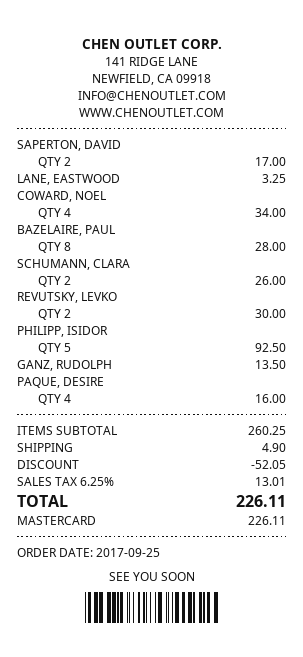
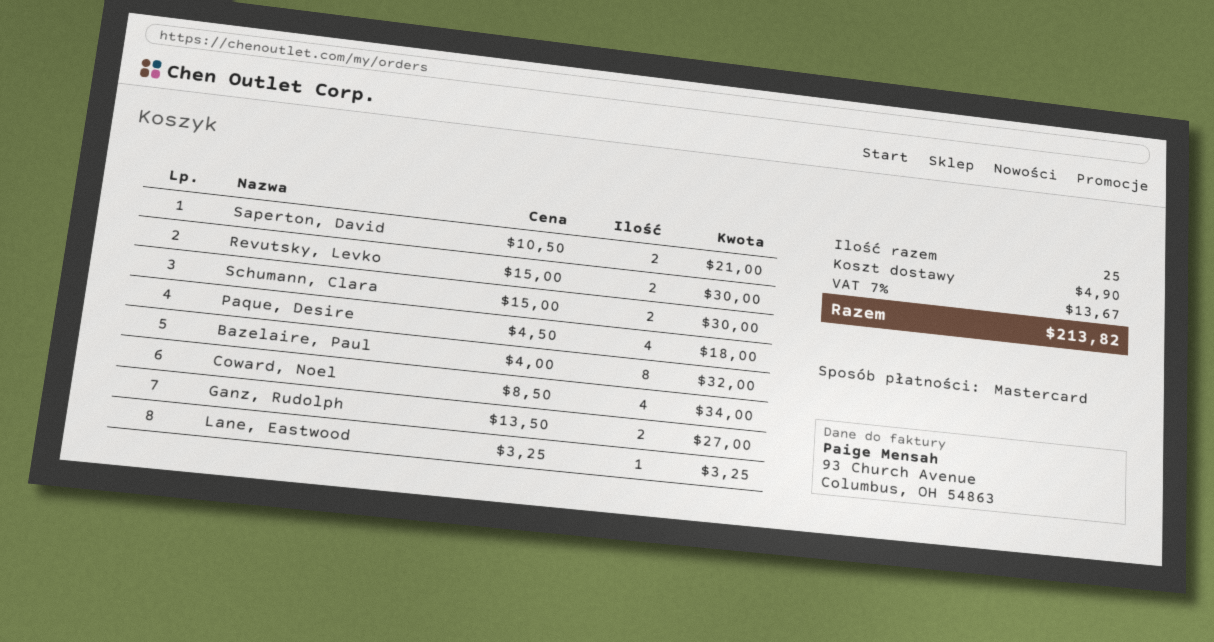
SAPERTON, DAVID: 2 for 17.00 -> 2 for 21.00
BAZELAIRE, PAUL: 8 for 28.00 -> 8 for 32.00
SCHUMANN, CLARA: 2 for 26.00 -> 2 for 30.00
PHILIPP, ISIDOR: 5 for 92.50 -> none
GANZ, RUDOLPH: 1 for 13.50 -> 2 for 27.00
PAQUE, DESIRE: 4 for 16.00 -> 4 for 18.00
discount: 52.05 -> none
tax: 6.25% = 13.01 -> 7% = 13.67
total: 226.11 -> 213.82

